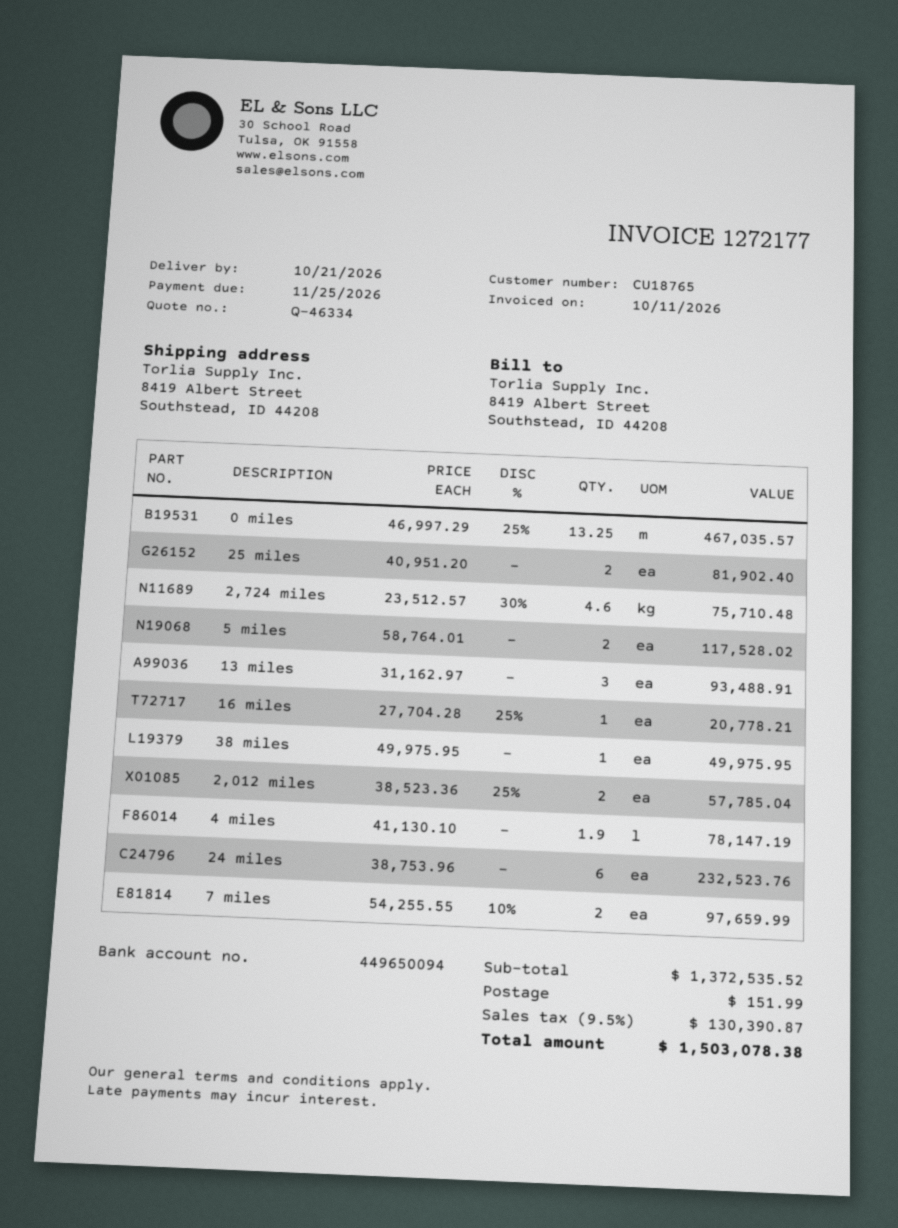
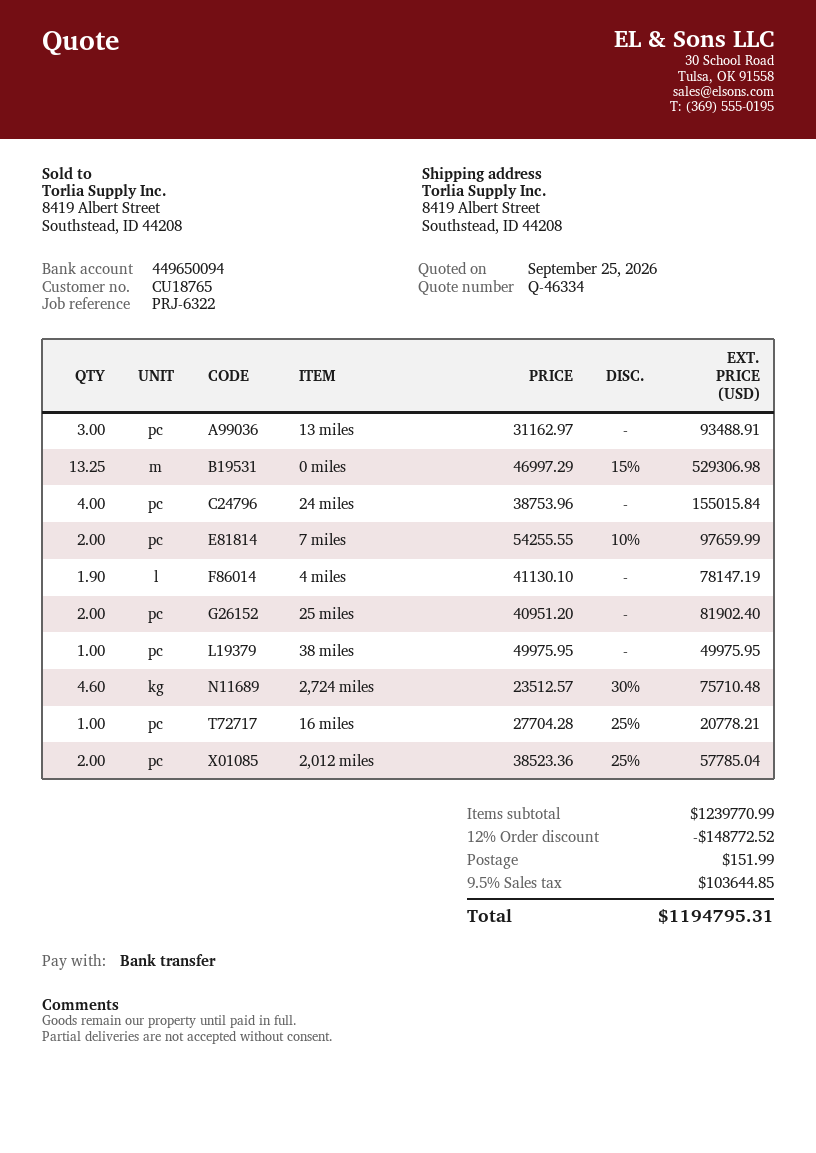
0 miles: 13.25 x 46997.29 - 25% = 467035.57 -> 13.25 x 46997.29 - 15% = 529306.98
5 miles: 2 x 58764.01 = 117528.02 -> none
24 miles: 6 x 38753.96 = 232523.76 -> 4 x 38753.96 = 155015.84
subtotal: 1372535.52 -> 1239770.99
discount: none -> 12% = 148772.52
tax: 9.5% = 130390.87 -> 9.5% = 103644.85
total: 1503078.38 -> 1194795.31

